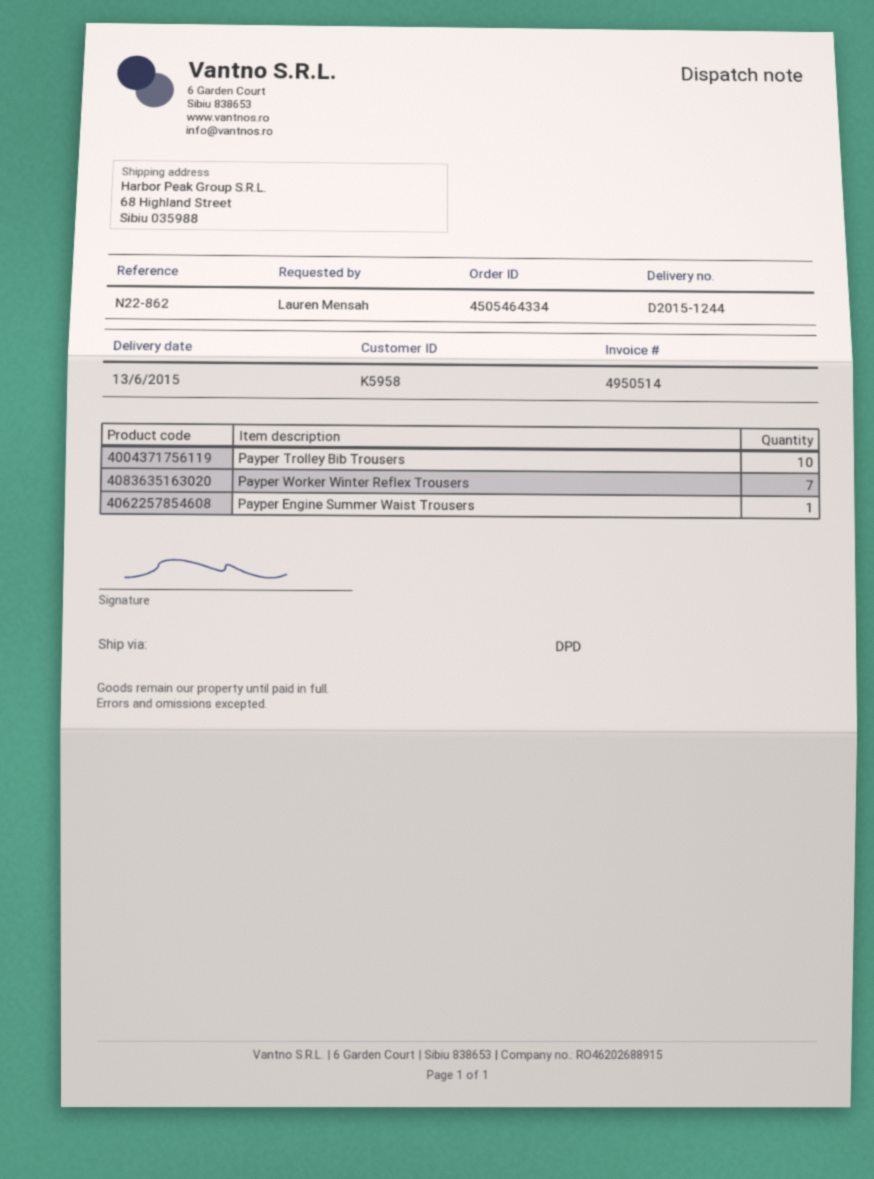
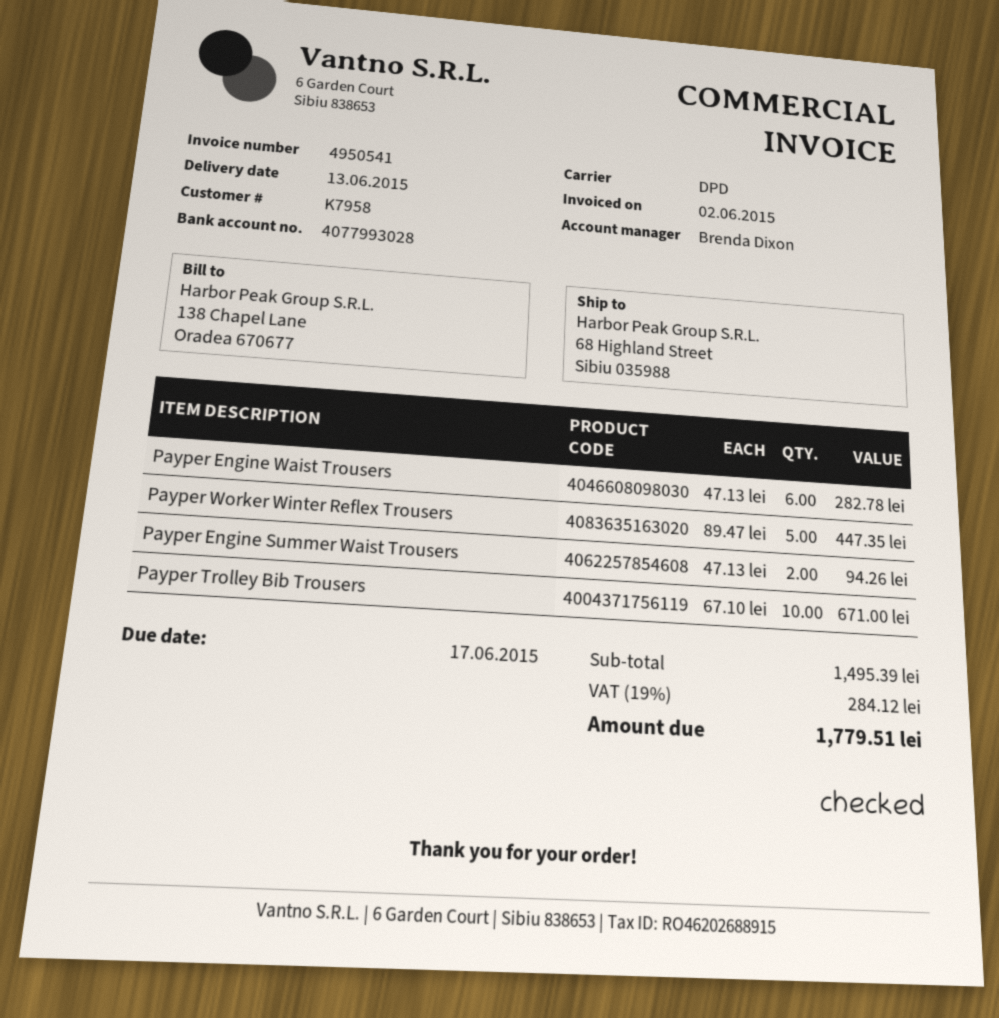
invoice number: 4950514 -> 4950541
customer number: K5958 -> K7958
Payper Worker Winter Reflex Trousers: 7 -> 5
Payper Engine Summer Waist Trousers: 1 -> 2
Payper Engine Waist Trousers: none -> 6

